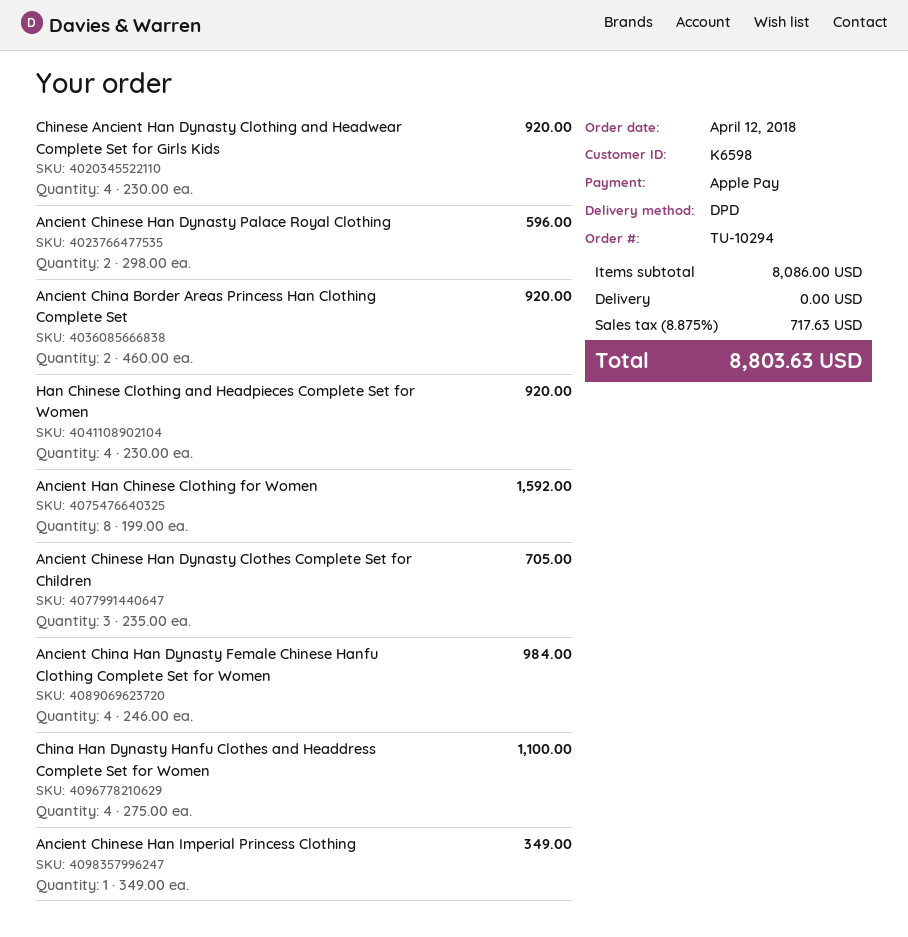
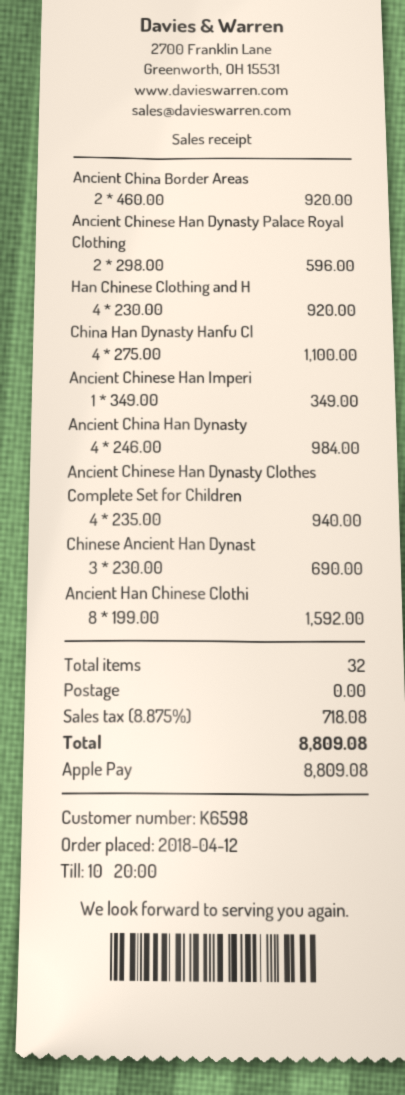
Chinese Ancient Han Dynasty Clothing and Headwear Complete Set for Girls Kids: 4 x 230.00 = 920.00 -> 3 x 230.00 = 690.00
Ancient Chinese Han Dynasty Clothes Complete Set for Children: 3 x 235.00 = 705.00 -> 4 x 235.00 = 940.00
tax: 8.875% = 717.63 -> 8.875% = 718.08
total: 8803.63 -> 8809.08

